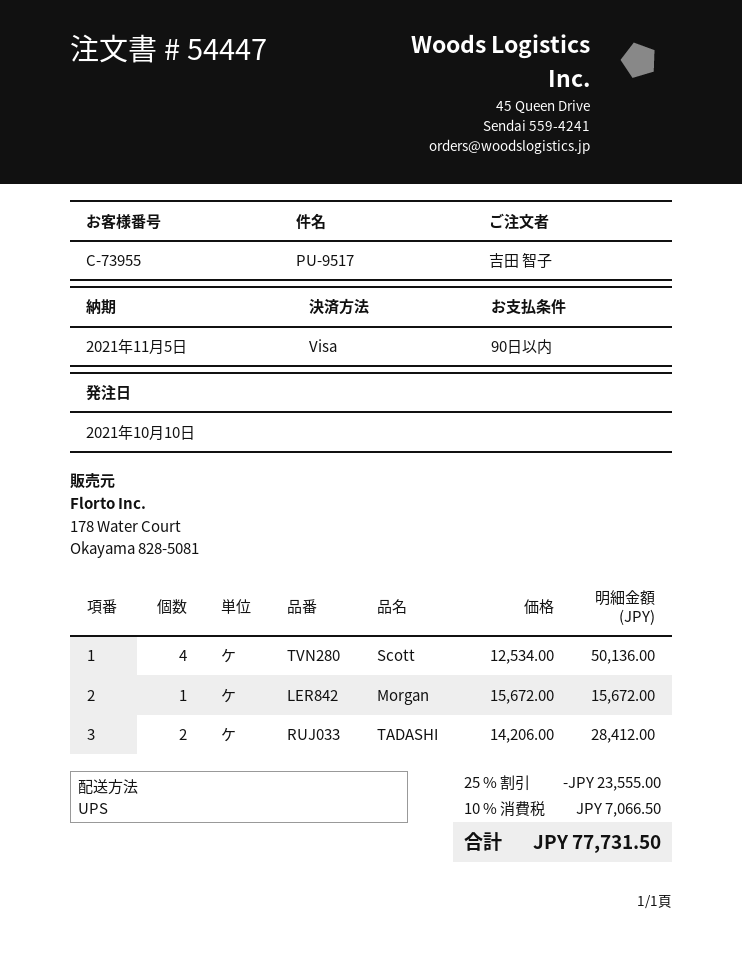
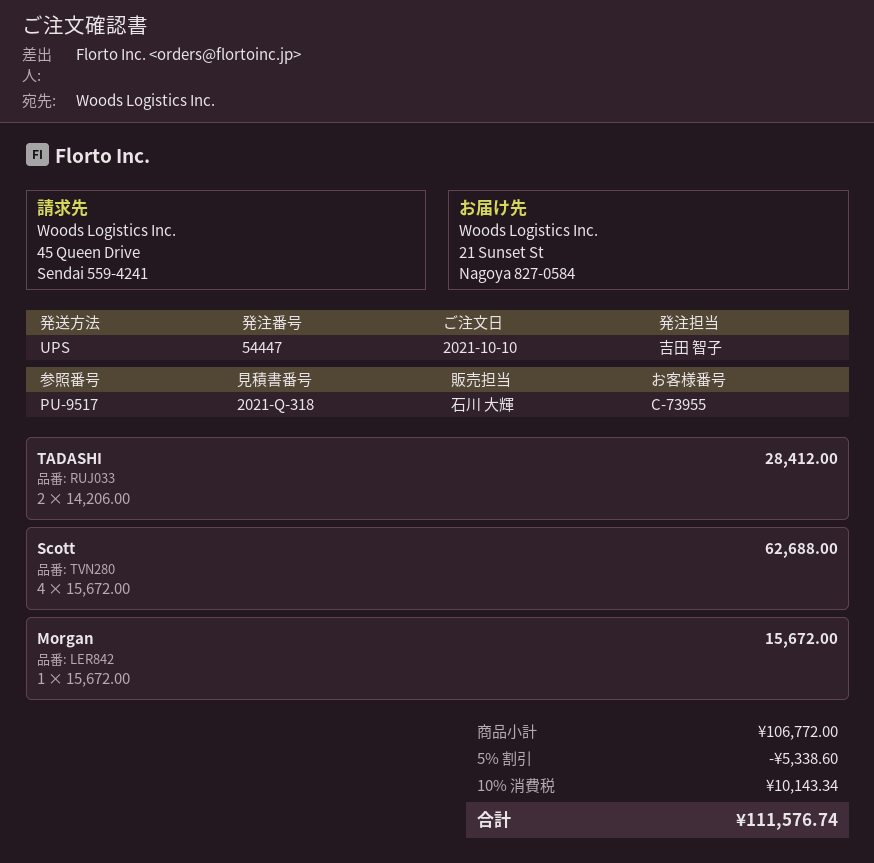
Scott: 4 x 12534.00 = 50136.00 -> 4 x 15672.00 = 62688.00
discount: 25% = 23555.00 -> 5% = 5338.60
tax: 10% = 7066.50 -> 10% = 10143.34
total: 77731.50 -> 111576.74

